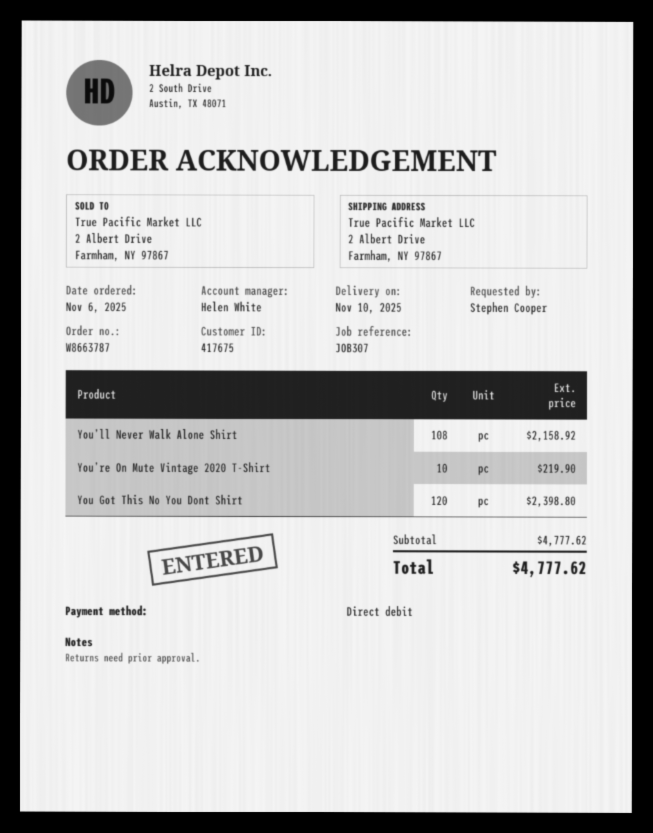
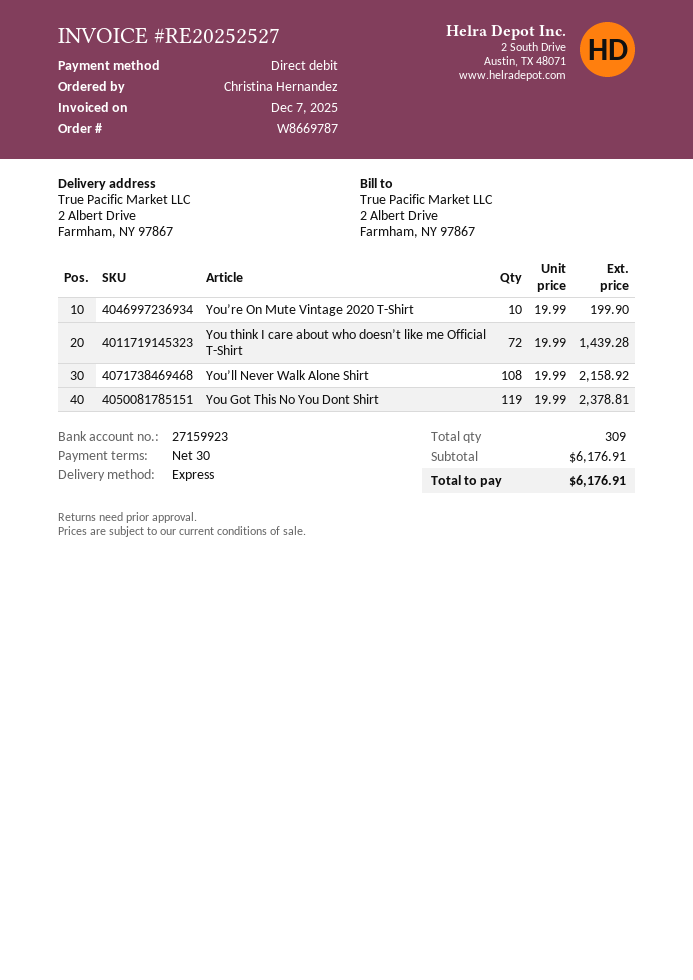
order number: W8663787 -> W8669787
ordered by: Stephen Cooper -> Christina Hernandez
You’re On Mute Vintage 2020 T-Shirt: 10 for 219.90 -> 10 for 199.90
You Got This No You Dont Shirt: 120 for 2398.80 -> 119 for 2378.81
You think I care about who doesn’t like me Official T-Shirt: none -> 72 for 1439.28
subtotal: 4777.62 -> 6176.91
total: 4777.62 -> 6176.91

